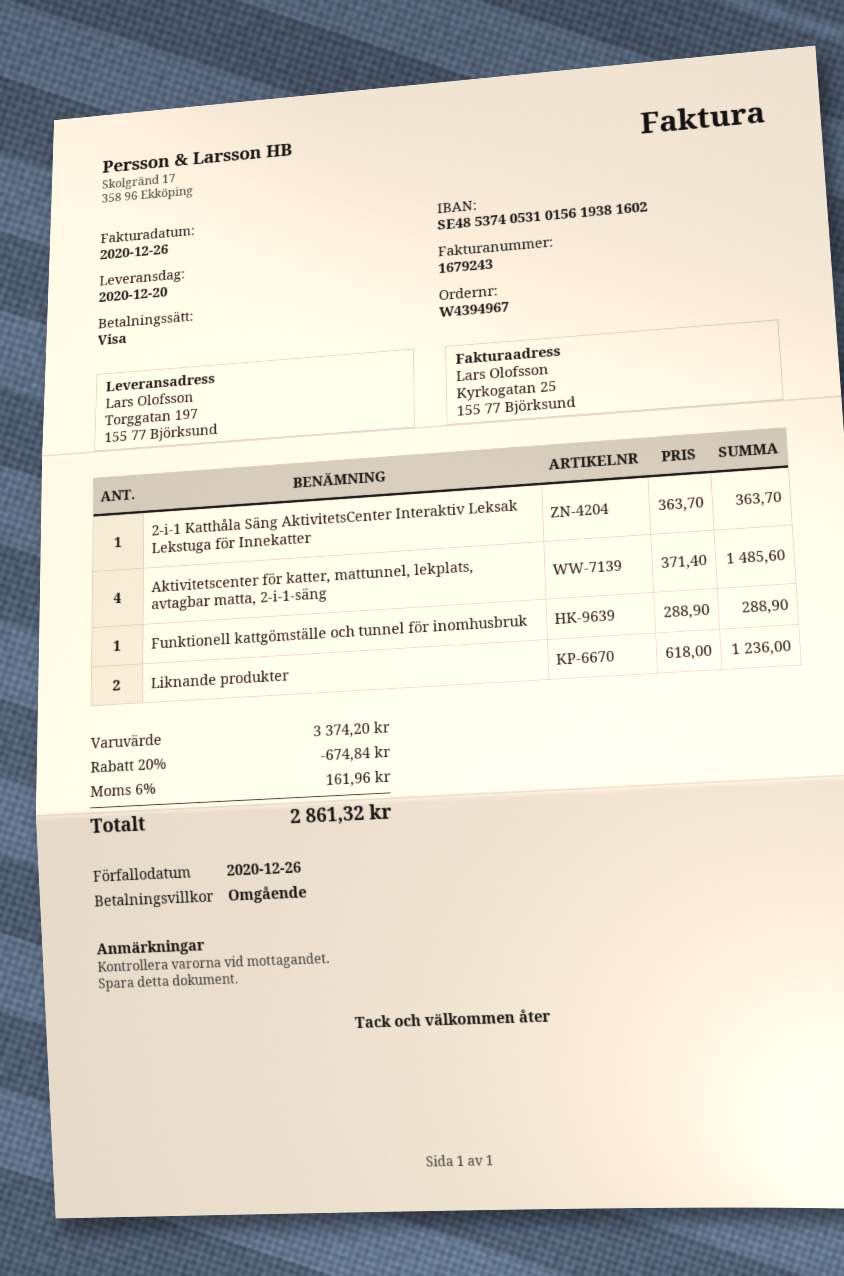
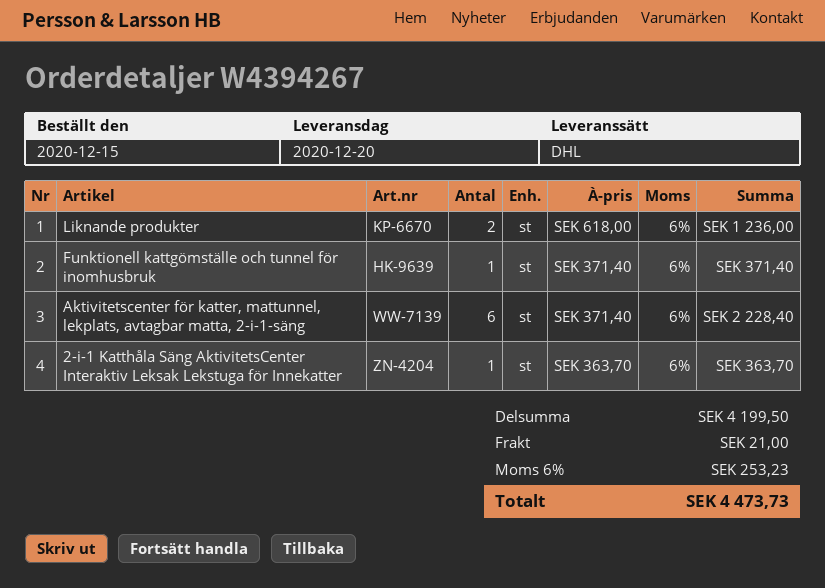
order number: W4394967 -> W4394267
Aktivitetscenter för katter, mattunnel, lekplats, avtagbar matta, 2-i-1-säng: 4 x 371.40 = 1485.60 -> 6 x 371.40 = 2228.40
Funktionell kattgömställe och tunnel för inomhusbruk: 1 x 288.90 = 288.90 -> 1 x 371.40 = 371.40
subtotal: 3374.20 -> 4199.50
discount: 20% = 674.84 -> none
shipping: none -> 21.00
tax: 6% = 161.96 -> 6% = 253.23
total: 2861.32 -> 4473.73

